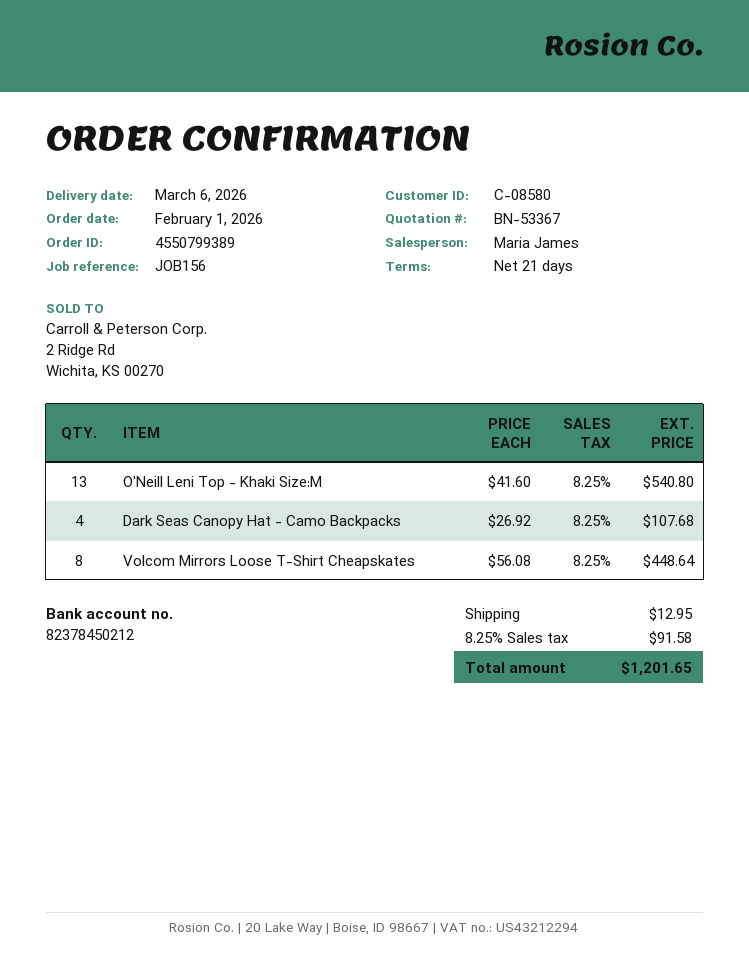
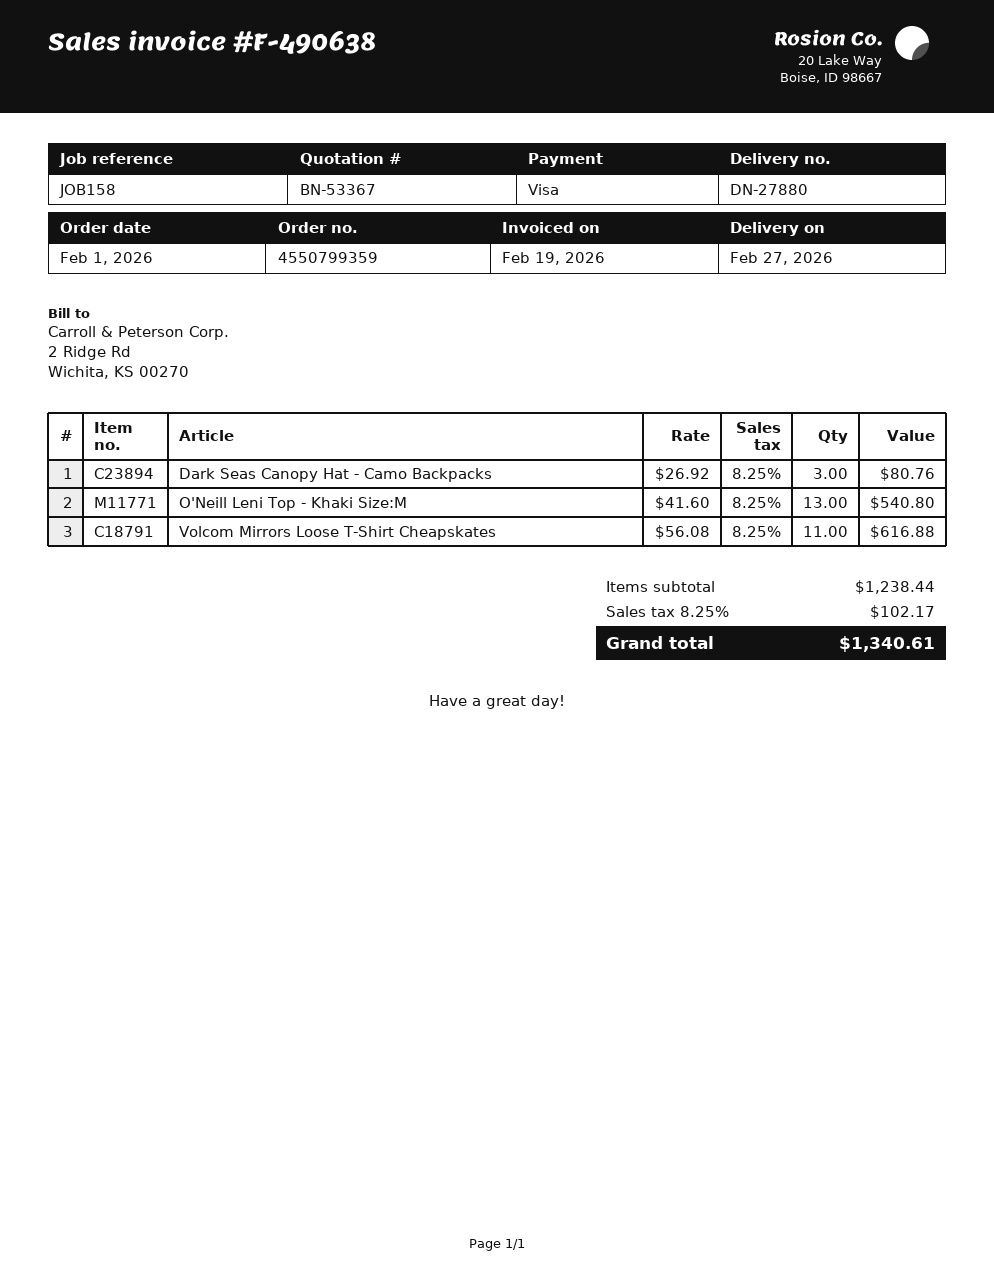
order number: 4550799389 -> 4550799359
delivery date: 2026-03-06 -> 2026-02-27
reference: JOB156 -> JOB158
Dark Seas Canopy Hat - Camo Backpacks: 4 x 26.92 = 107.68 -> 3 x 26.92 = 80.76
Volcom Mirrors Loose T-Shirt Cheapskates: 8 x 56.08 = 448.64 -> 11 x 56.08 = 616.88
shipping: 12.95 -> none
tax: 8.25% = 91.58 -> 8.25% = 102.17
total: 1201.65 -> 1340.61

